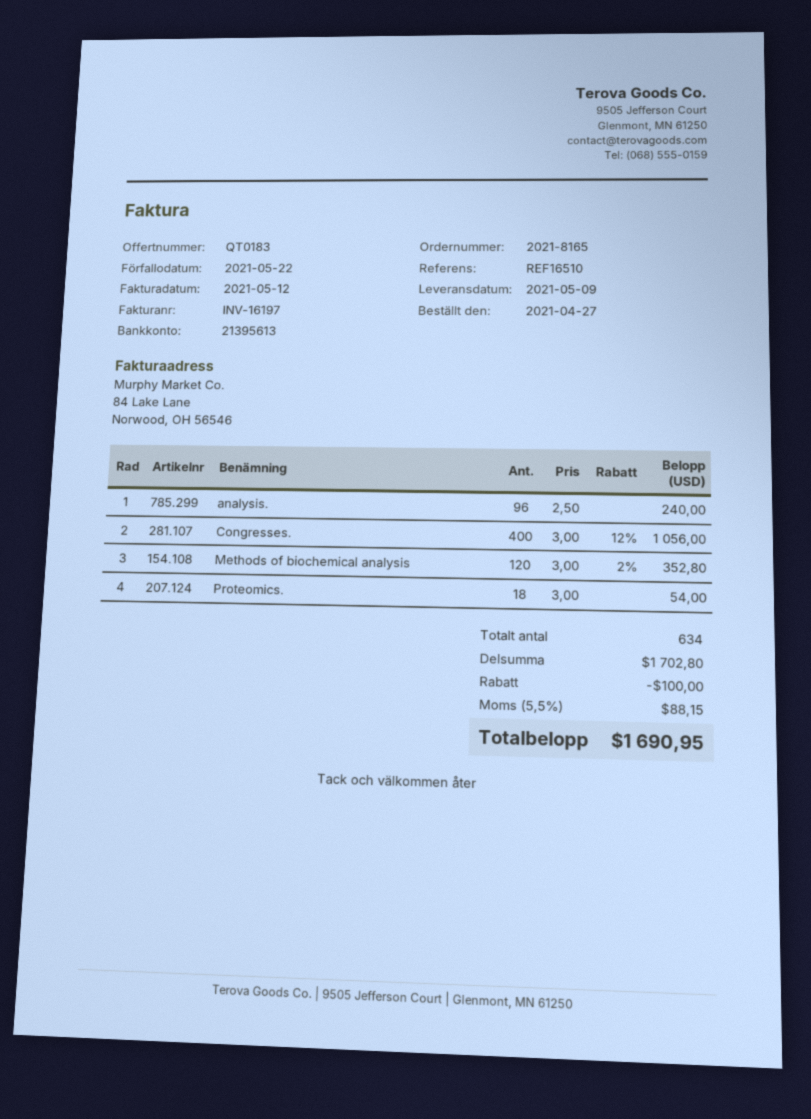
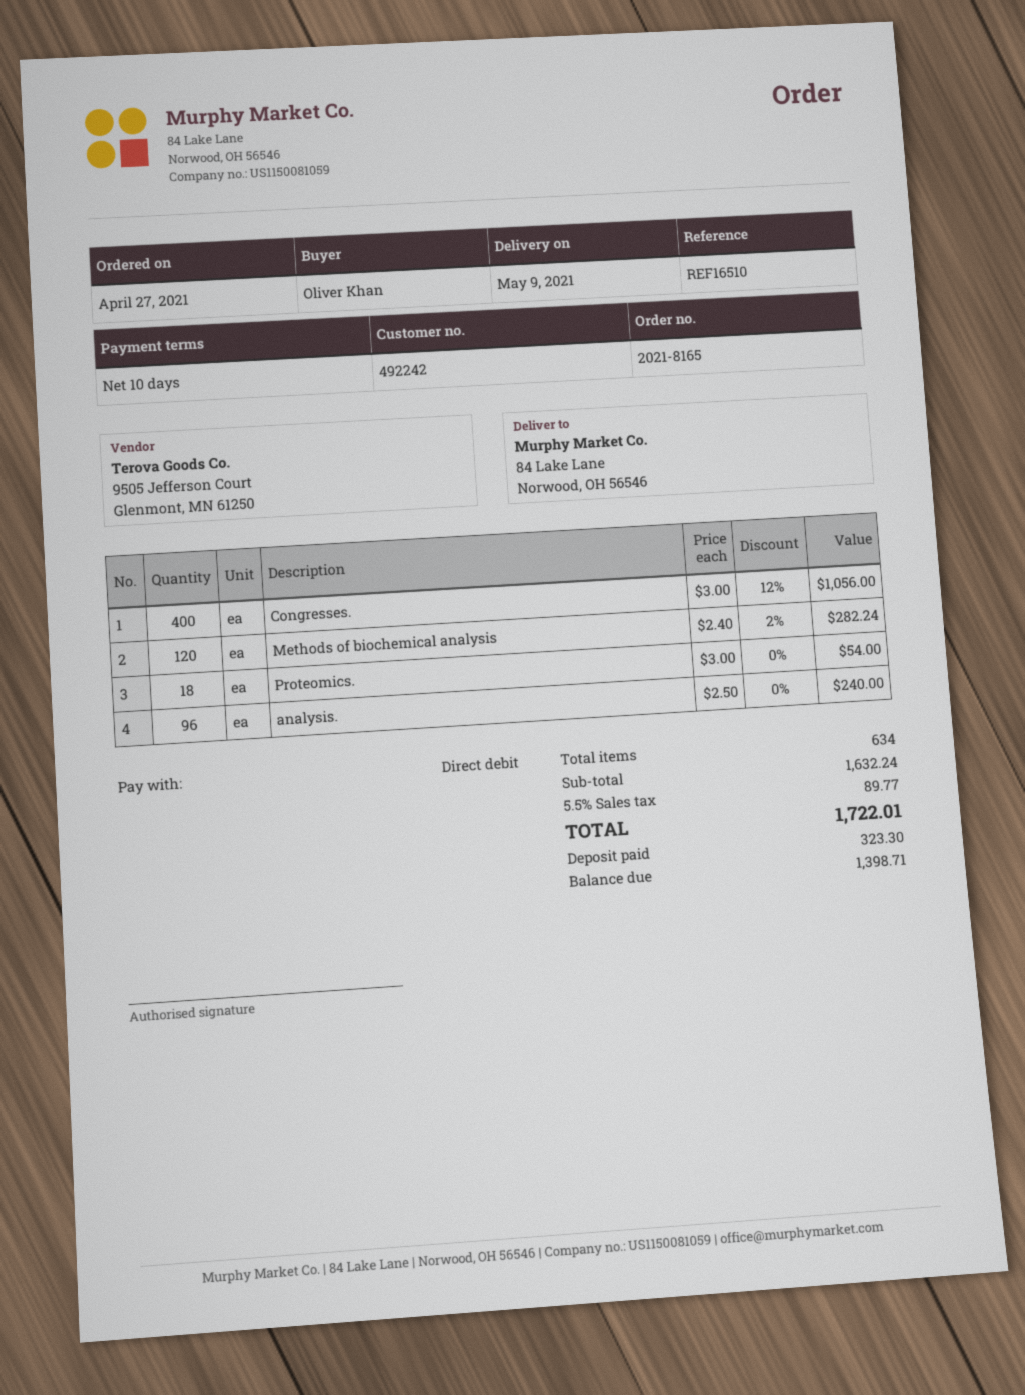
Methods of biochemical analysis: 120 x 3.00 - 2% = 352.80 -> 120 x 2.40 - 2% = 282.24
subtotal: 1702.80 -> 1632.24
discount: 100.00 -> none
tax: 5.5% = 88.15 -> 5.5% = 89.77
total: 1690.95 -> 1722.01

